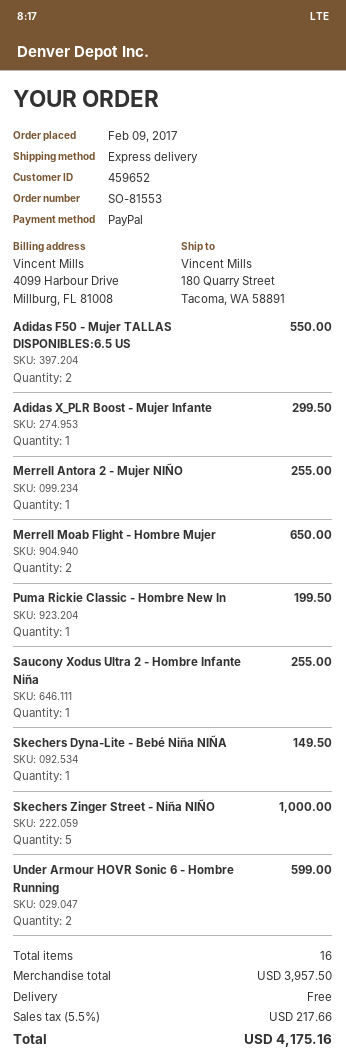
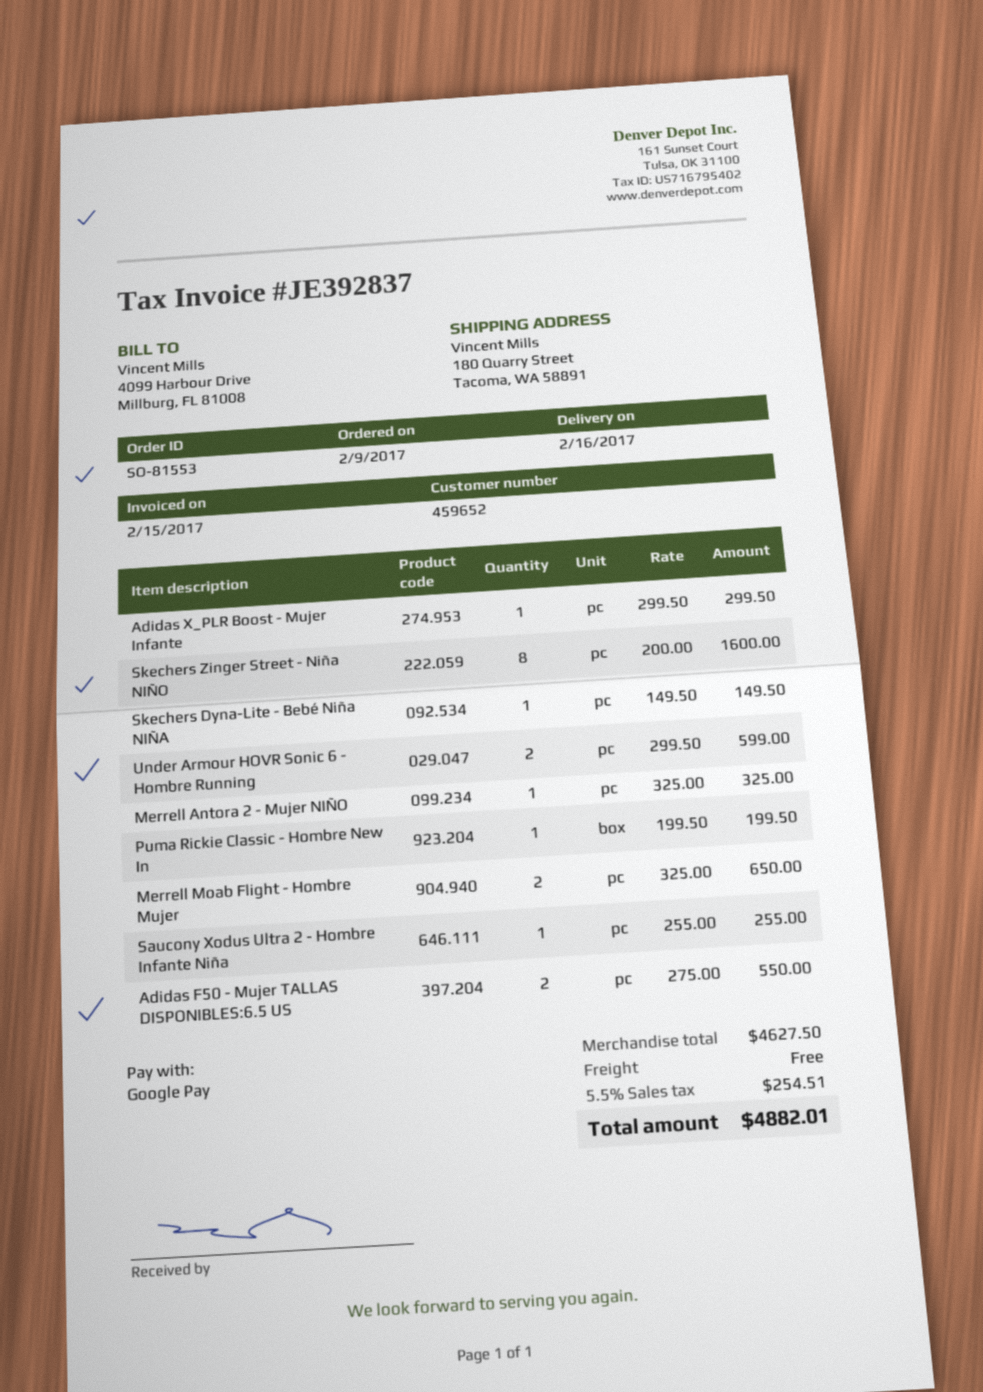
payment method: PayPal -> Google Pay
Merrell Antora 2 - Mujer NIÑO: 1 for 255.00 -> 1 for 325.00
Skechers Zinger Street - Niña NIÑO: 5 for 1000.00 -> 8 for 1600.00
subtotal: 3957.50 -> 4627.50
tax: 5.5% = 217.66 -> 5.5% = 254.51
total: 4175.16 -> 4882.01

